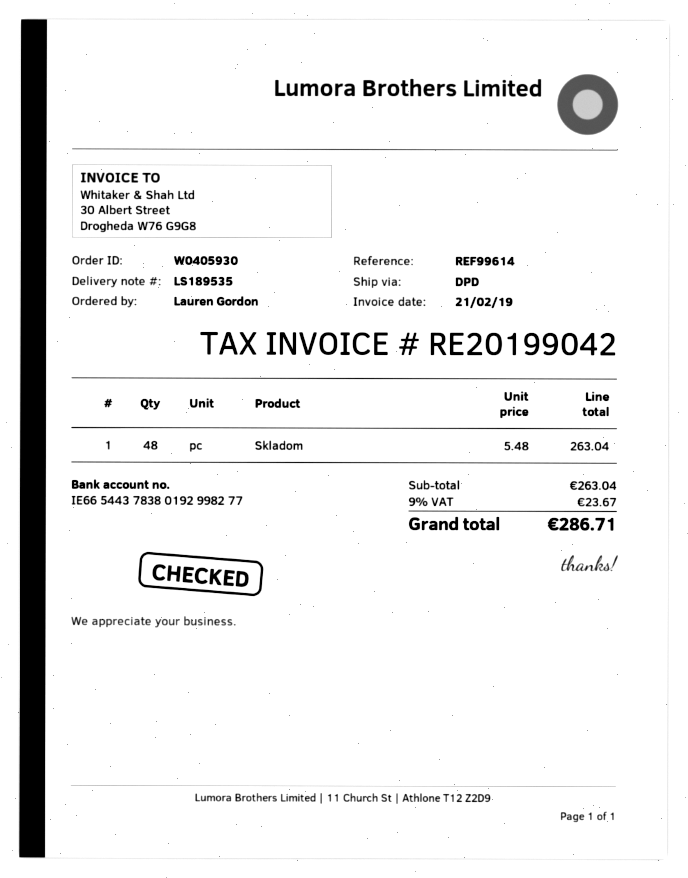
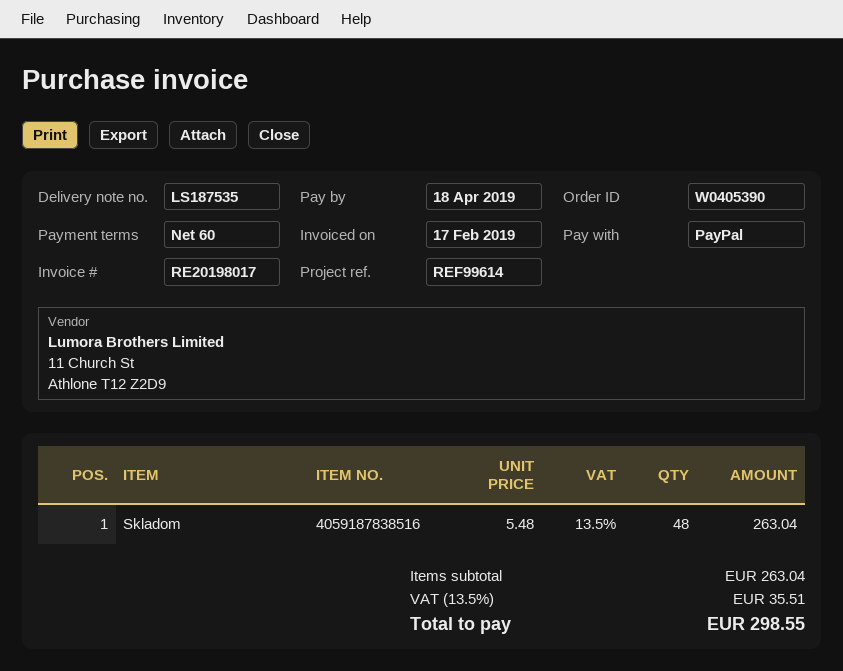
order number: W0405930 -> W0405390
delivery note number: LS189535 -> LS187535
invoice number: RE20199042 -> RE20198017
invoice date: 2019-02-21 -> 2019-02-17
tax: 9% = 23.67 -> 13.5% = 35.51
total: 286.71 -> 298.55

